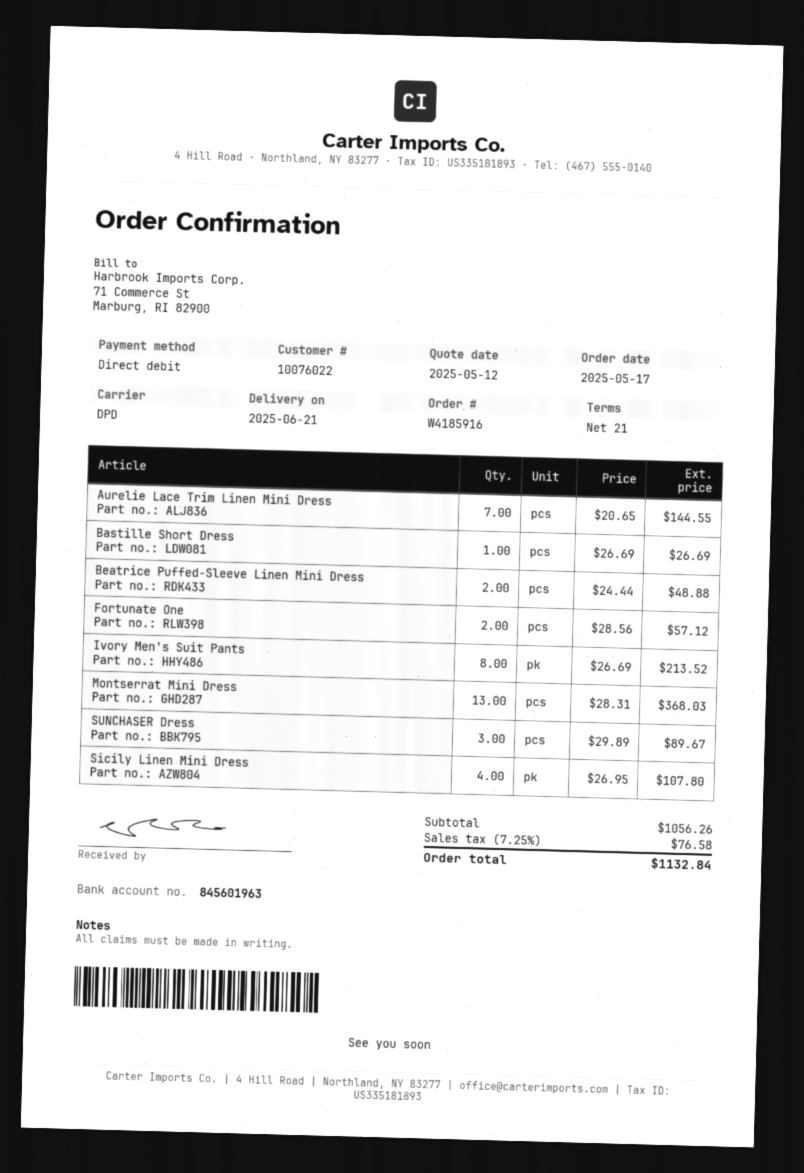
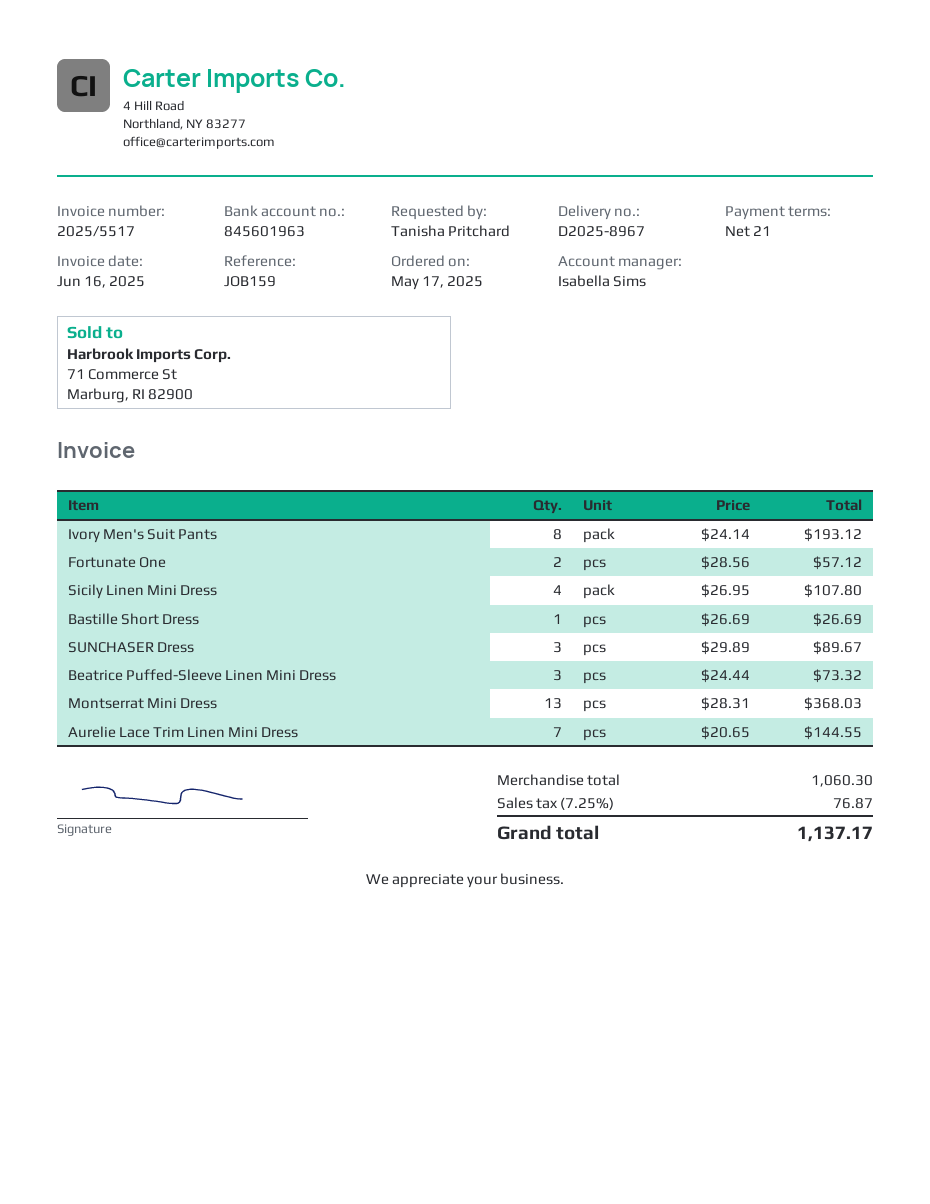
Beatrice Puffed-Sleeve Linen Mini Dress: 2 x 24.44 = 48.88 -> 3 x 24.44 = 73.32
Ivory Men's Suit Pants: 8 x 26.69 = 213.52 -> 8 x 24.14 = 193.12
subtotal: 1056.26 -> 1060.30
tax: 7.25% = 76.58 -> 7.25% = 76.87
total: 1132.84 -> 1137.17

